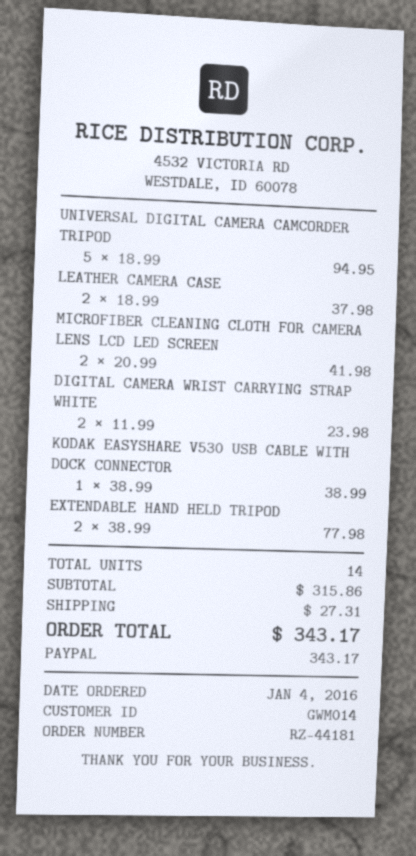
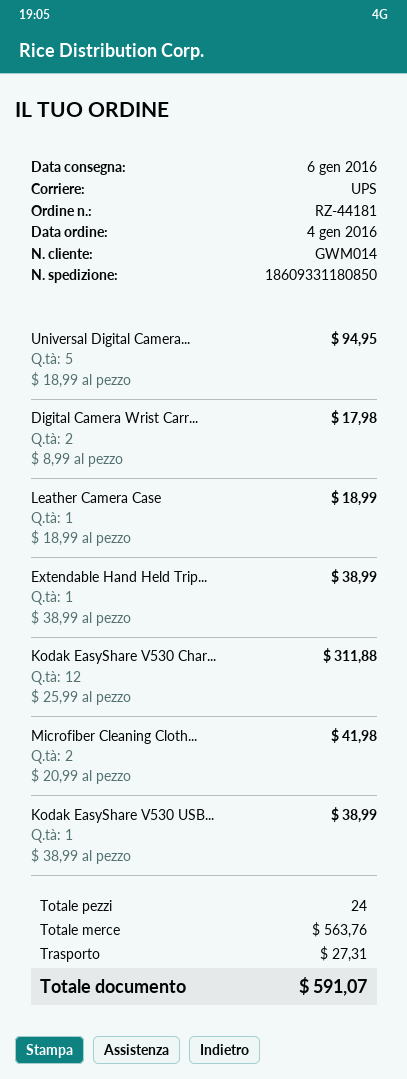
LEATHER CAMERA CASE: 2 x 18.99 = 37.98 -> 1 x 18.99 = 18.99
DIGITAL CAMERA WRIST CARRYING STRAP WHITE: 2 x 11.99 = 23.98 -> 2 x 8.99 = 17.98
EXTENDABLE HAND HELD TRIPOD: 2 x 38.99 = 77.98 -> 1 x 38.99 = 38.99
Kodak EasyShare V530 Char...: none -> 12 x 25.99 = 311.88
total quantity: 14 -> 24
subtotal: 315.86 -> 563.76
total: 343.17 -> 591.07

